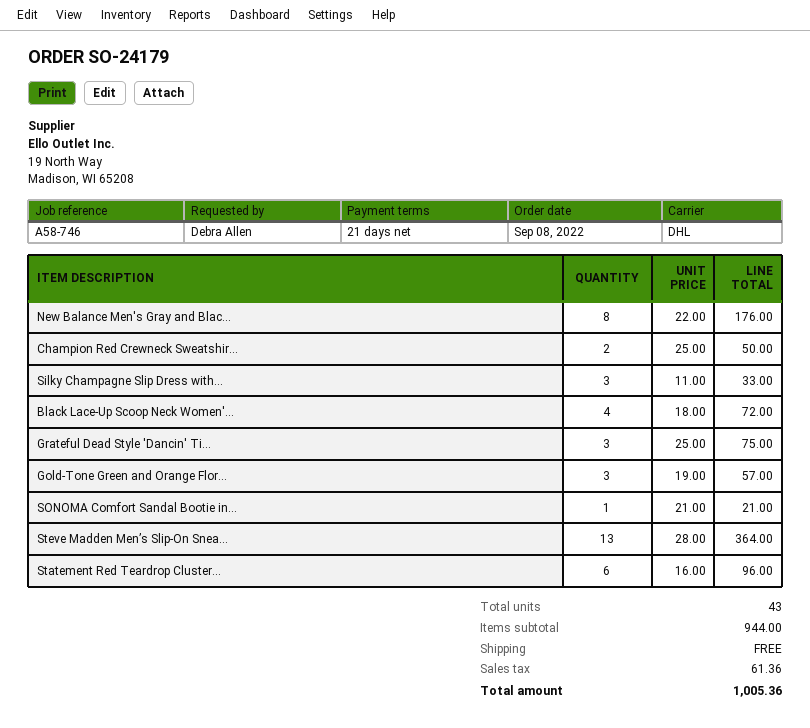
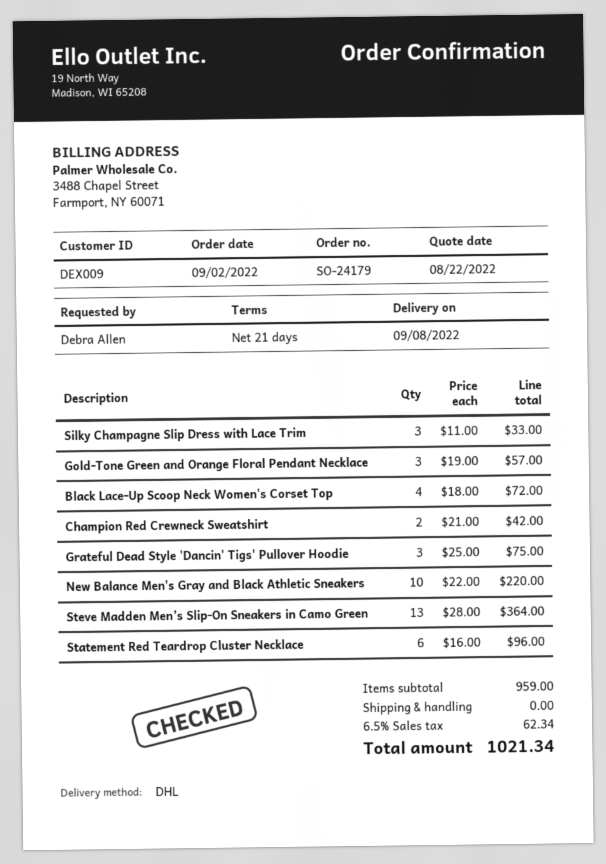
order date: 2022-09-08 -> 2022-09-02
New Balance Men's Gray and Blac...: 8 x 22.00 = 176.00 -> 10 x 22.00 = 220.00
Champion Red Crewneck Sweatshir...: 2 x 25.00 = 50.00 -> 2 x 21.00 = 42.00
SONOMA Comfort Sandal Bootie in...: 1 x 21.00 = 21.00 -> none
subtotal: 944.00 -> 959.00
tax: 61.36 -> 62.34
total: 1005.36 -> 1021.34

